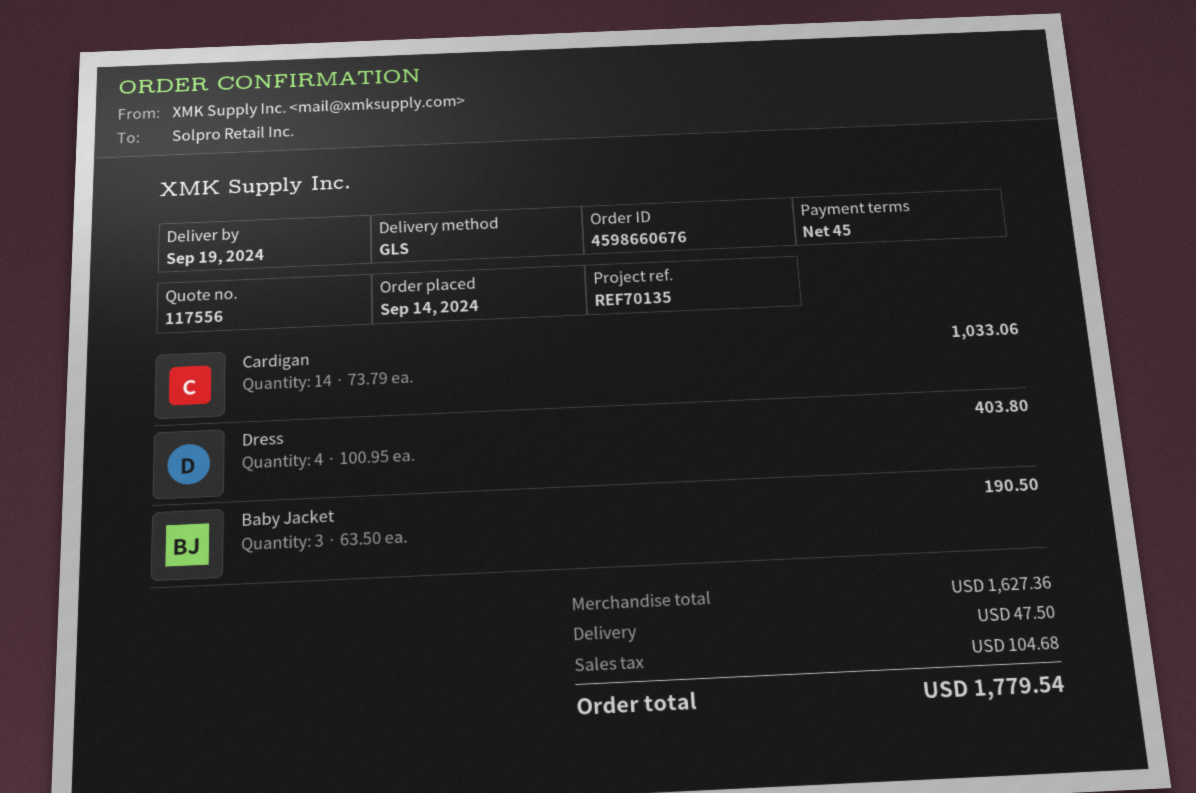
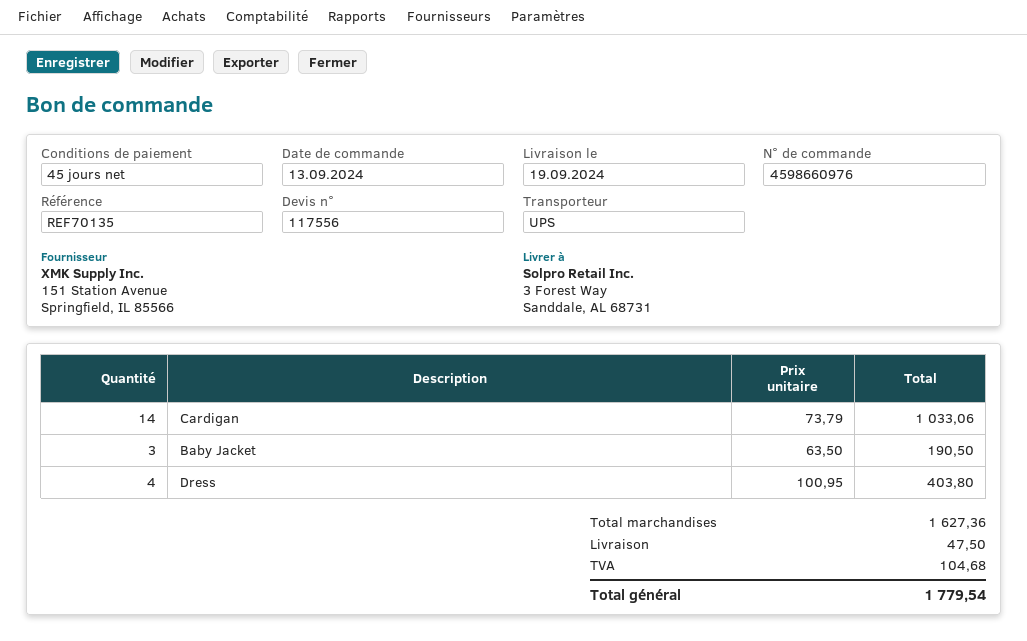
order number: 4598660676 -> 4598660976
order date: 2024-09-14 -> 2024-09-13
shipping method: GLS -> UPS

